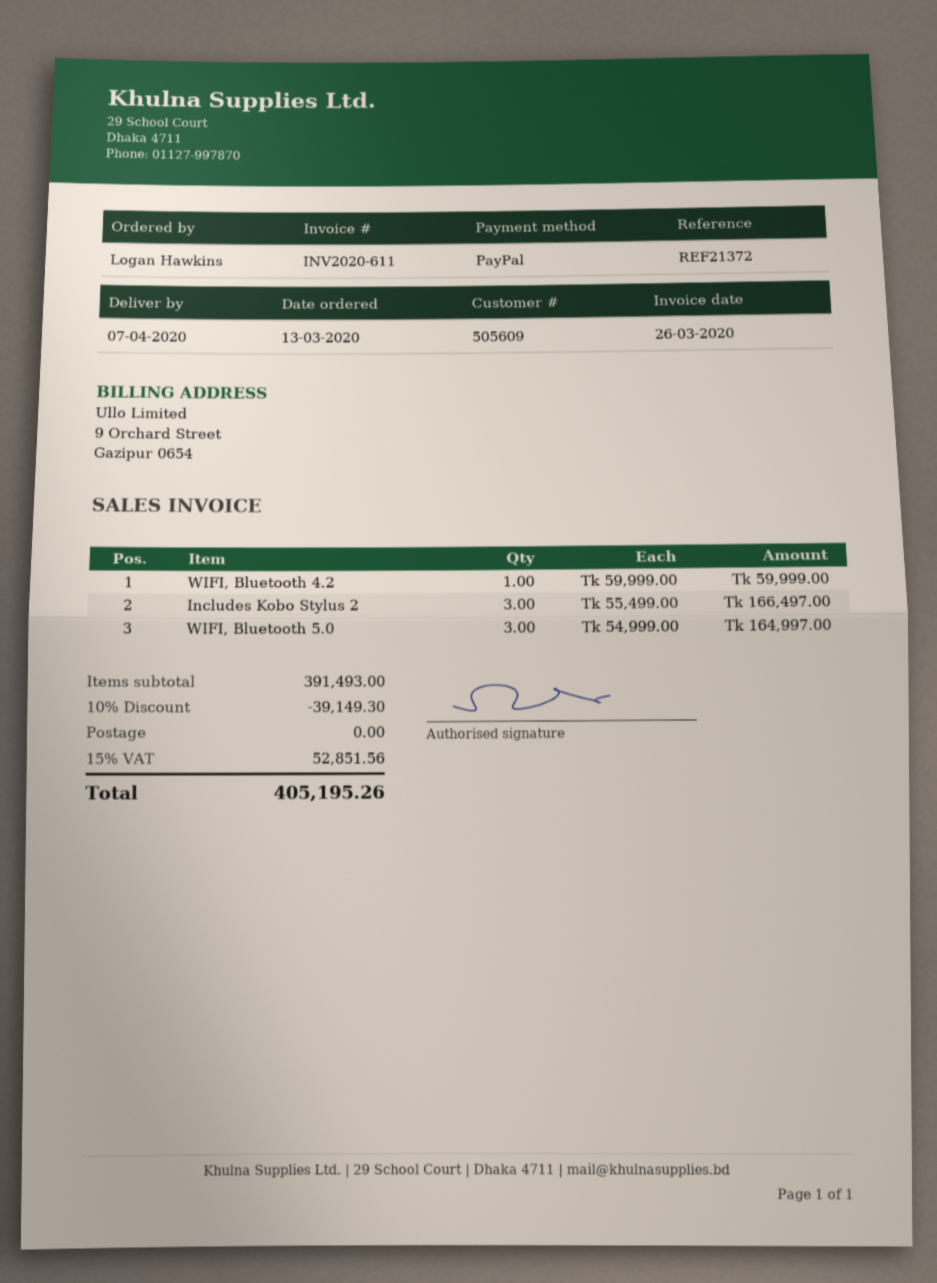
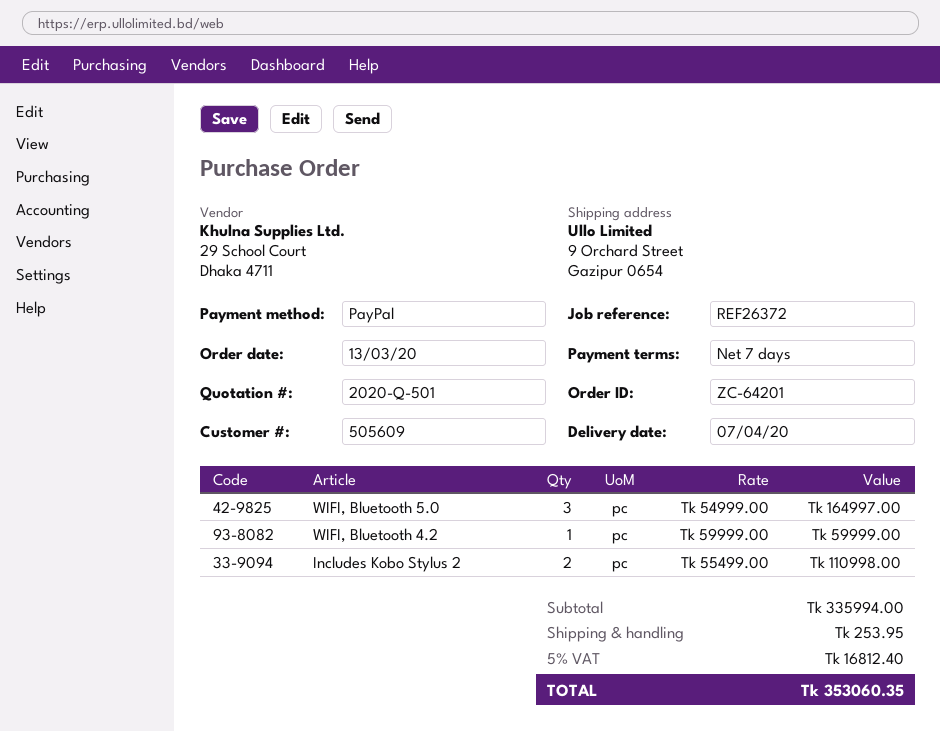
reference: REF21372 -> REF26372
Includes Kobo Stylus 2: 3 x 55499.00 = 166497.00 -> 2 x 55499.00 = 110998.00
subtotal: 391493.00 -> 335994.00
discount: 10% = 39149.30 -> none
shipping: 0.00 -> 253.95
tax: 15% = 52851.56 -> 5% = 16812.40
total: 405195.26 -> 353060.35

